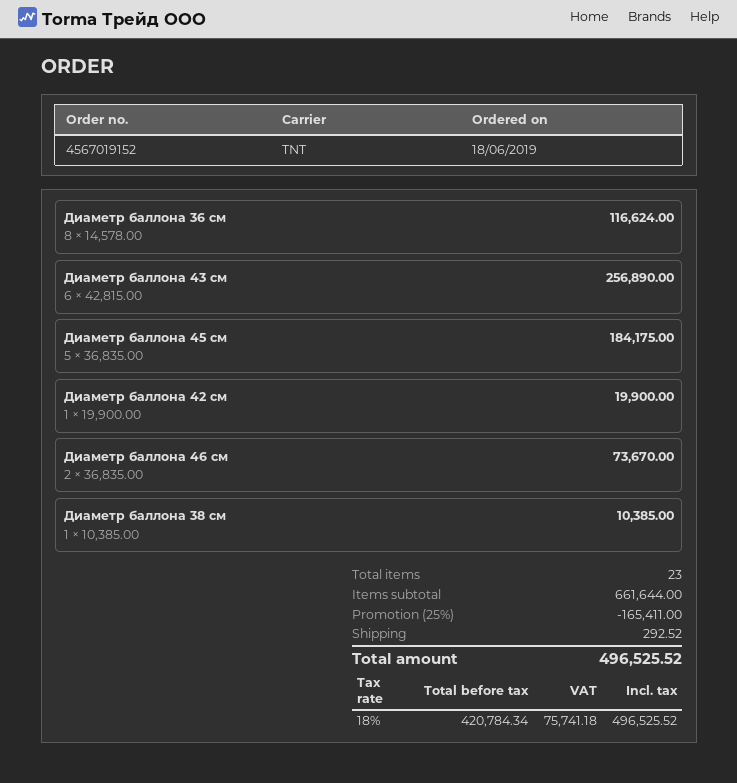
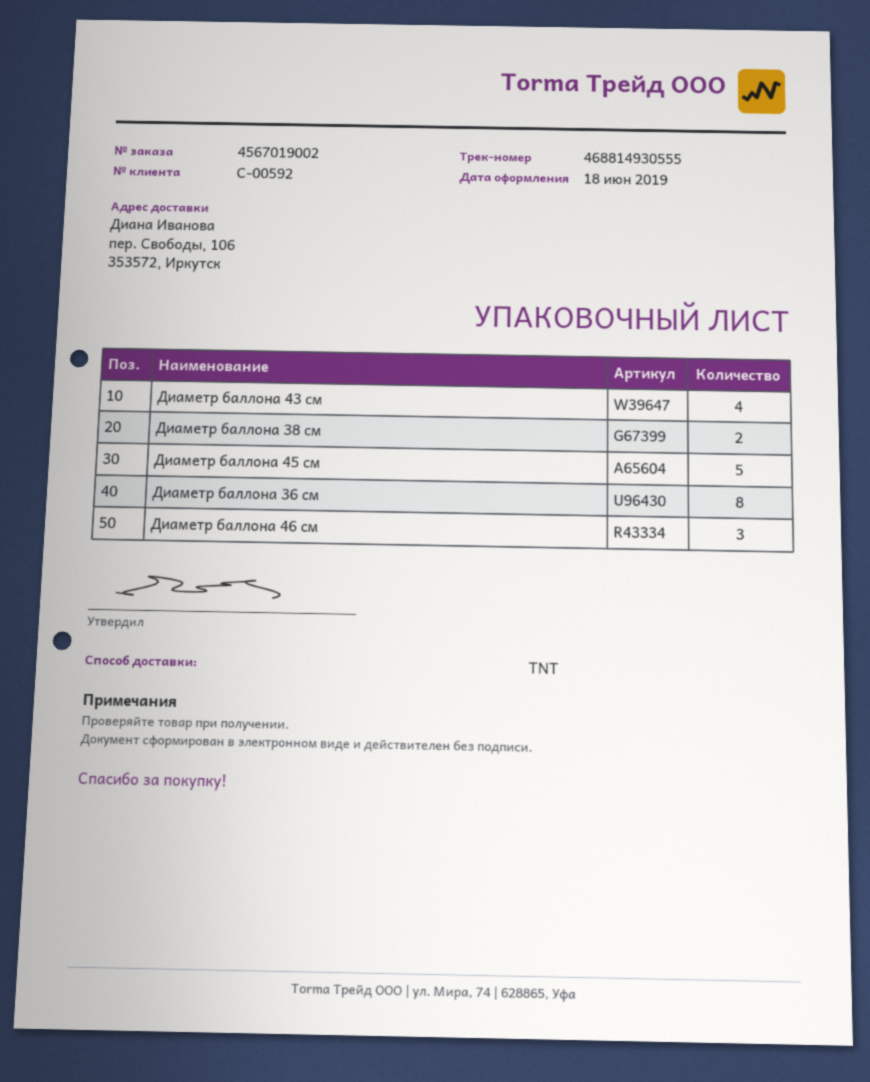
order number: 4567019152 -> 4567019002
Диаметр баллона 43 см: 6 -> 4
Диаметр баллона 42 см: 1 -> none
Диаметр баллона 46 см: 2 -> 3
Диаметр баллона 38 см: 1 -> 2

